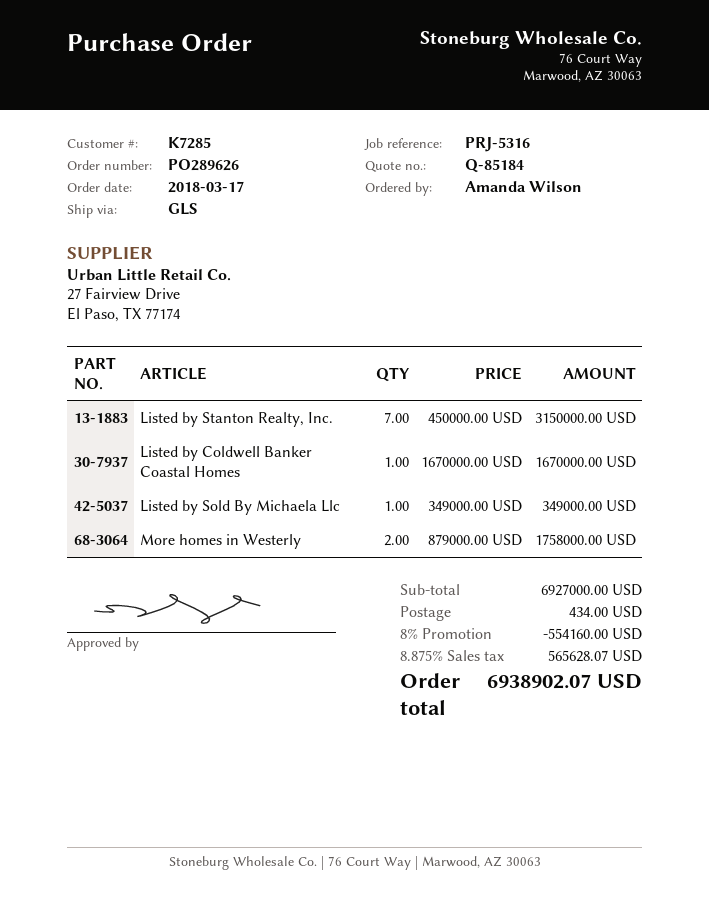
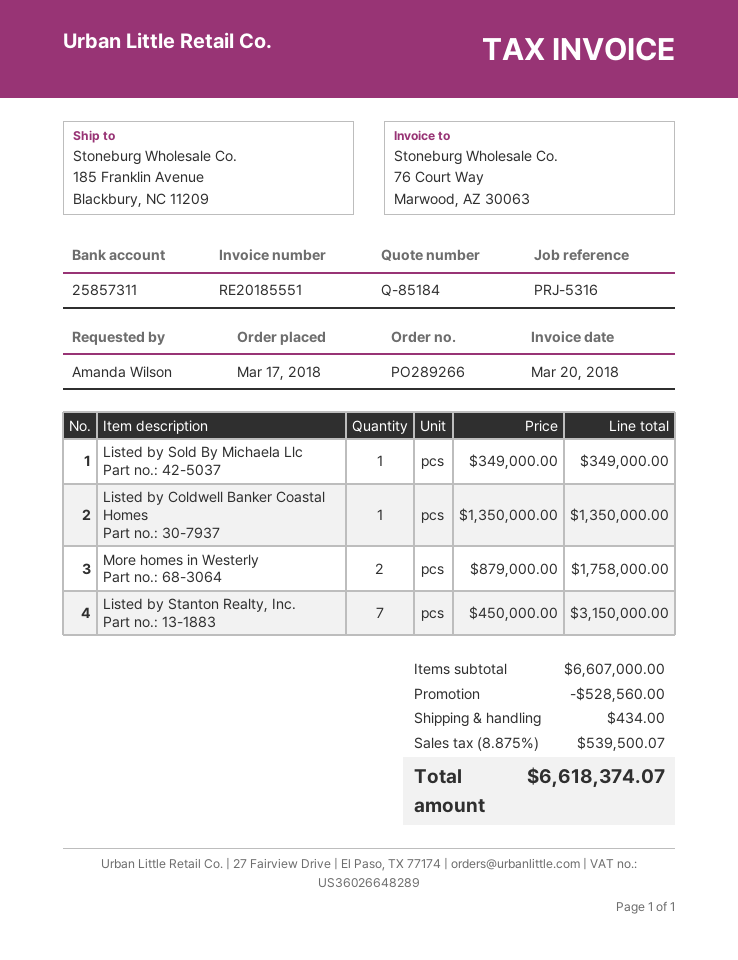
order number: PO289626 -> PO289266
Listed by Coldwell Banker Coastal Homes: 1 x 1670000.00 = 1670000.00 -> 1 x 1350000.00 = 1350000.00
subtotal: 6927000.00 -> 6607000.00
discount: 554160.00 -> 528560.00
tax: 8.875% = 565628.07 -> 8.875% = 539500.07
total: 6938902.07 -> 6618374.07

